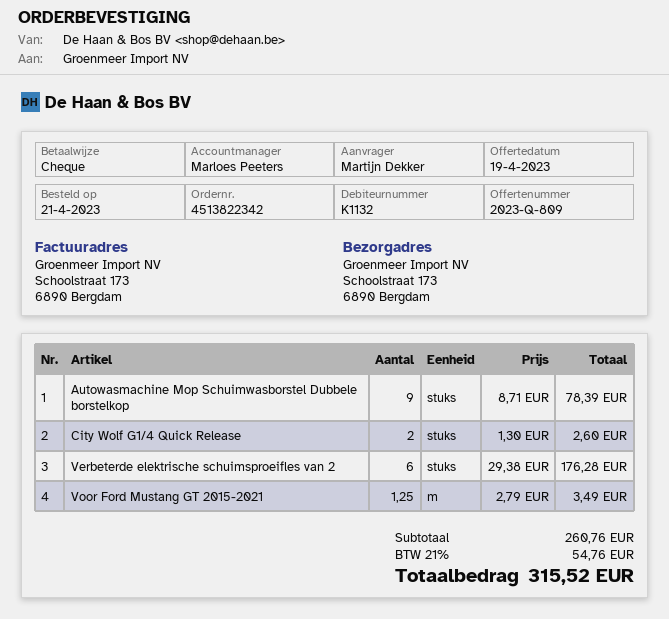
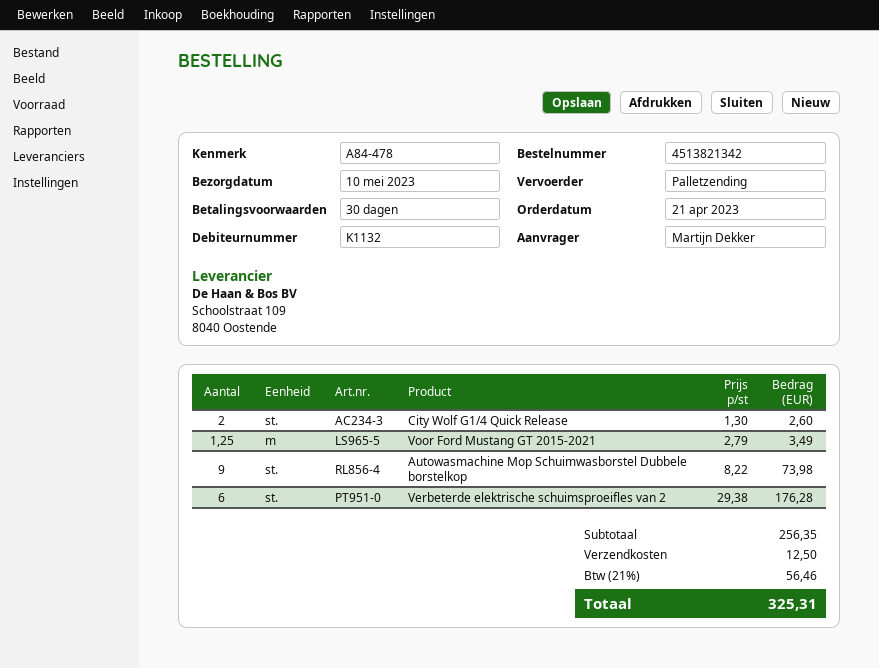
order number: 4513822342 -> 4513821342
Autowasmachine Mop Schuimwasborstel Dubbele borstelkop: 9 x 8.71 = 78.39 -> 9 x 8.22 = 73.98
subtotal: 260.76 -> 256.35
shipping: none -> 12.50
tax: 21% = 54.76 -> 21% = 56.46
total: 315.52 -> 325.31

